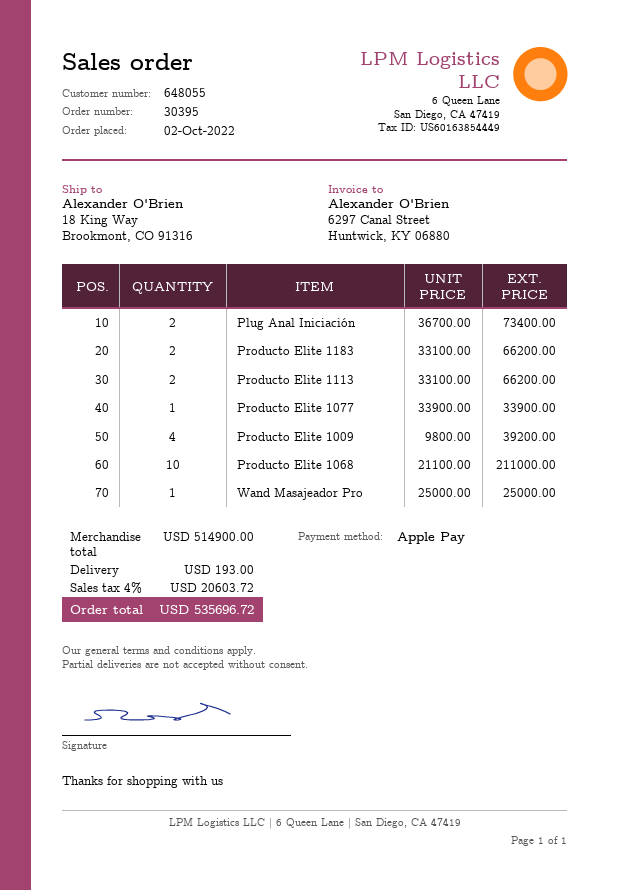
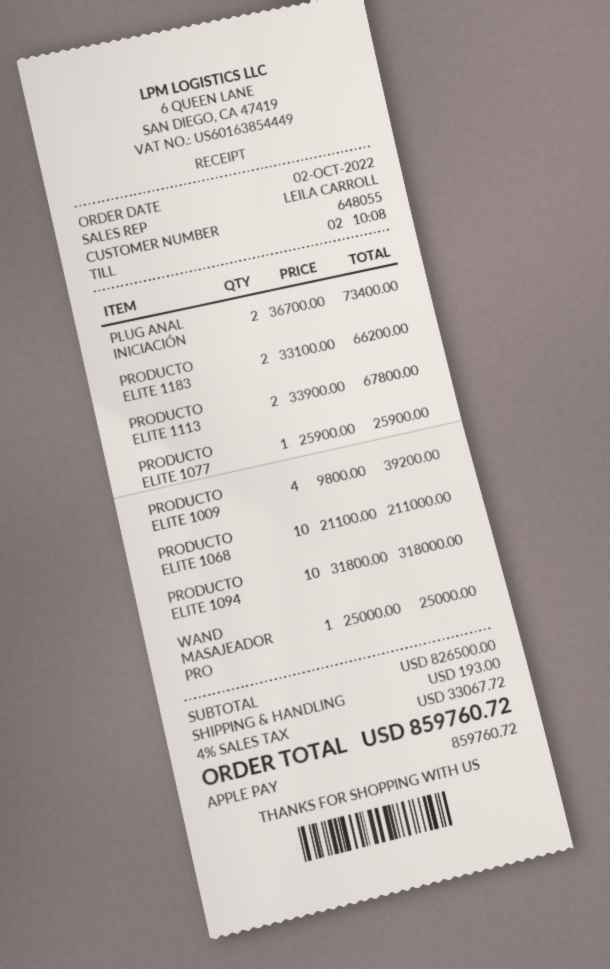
Producto Elite 1113: 2 x 33100.00 = 66200.00 -> 2 x 33900.00 = 67800.00
Producto Elite 1077: 1 x 33900.00 = 33900.00 -> 1 x 25900.00 = 25900.00
PRODUCTO ELITE 1094: none -> 10 x 31800.00 = 318000.00
subtotal: 514900.00 -> 826500.00
tax: 4% = 20603.72 -> 4% = 33067.72
total: 535696.72 -> 859760.72

